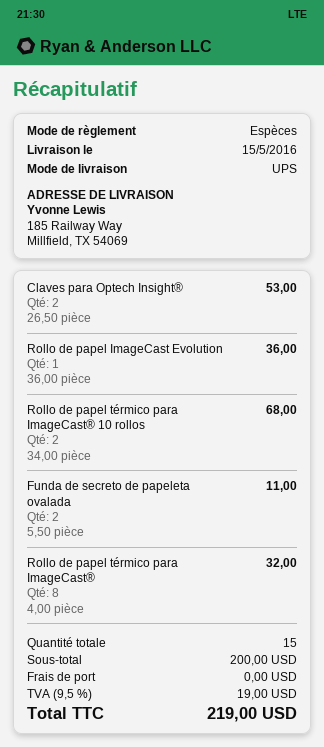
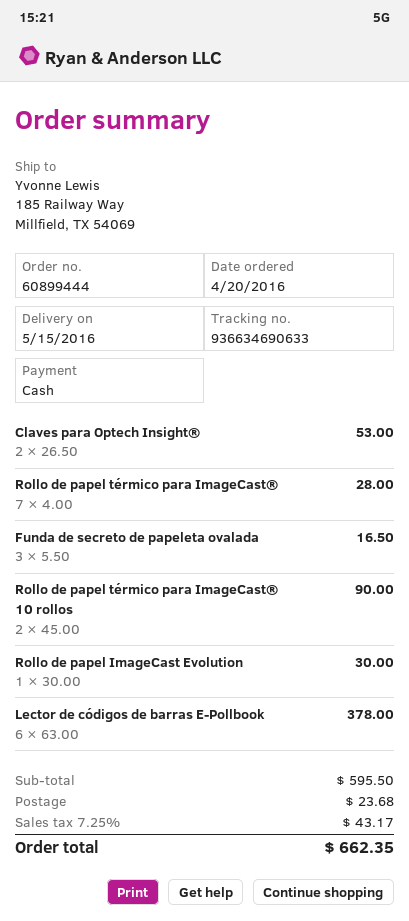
Rollo de papel ImageCast Evolution: 1 x 36.00 = 36.00 -> 1 x 30.00 = 30.00
Rollo de papel térmico para ImageCast® 10 rollos: 2 x 34.00 = 68.00 -> 2 x 45.00 = 90.00
Funda de secreto de papeleta ovalada: 2 x 5.50 = 11.00 -> 3 x 5.50 = 16.50
Rollo de papel térmico para ImageCast®: 8 x 4.00 = 32.00 -> 7 x 4.00 = 28.00
Lector de códigos de barras E-Pollbook: none -> 6 x 63.00 = 378.00
subtotal: 200.00 -> 595.50
shipping: 0.00 -> 23.68
tax: 9.5% = 19.00 -> 7.25% = 43.17
total: 219.00 -> 662.35

